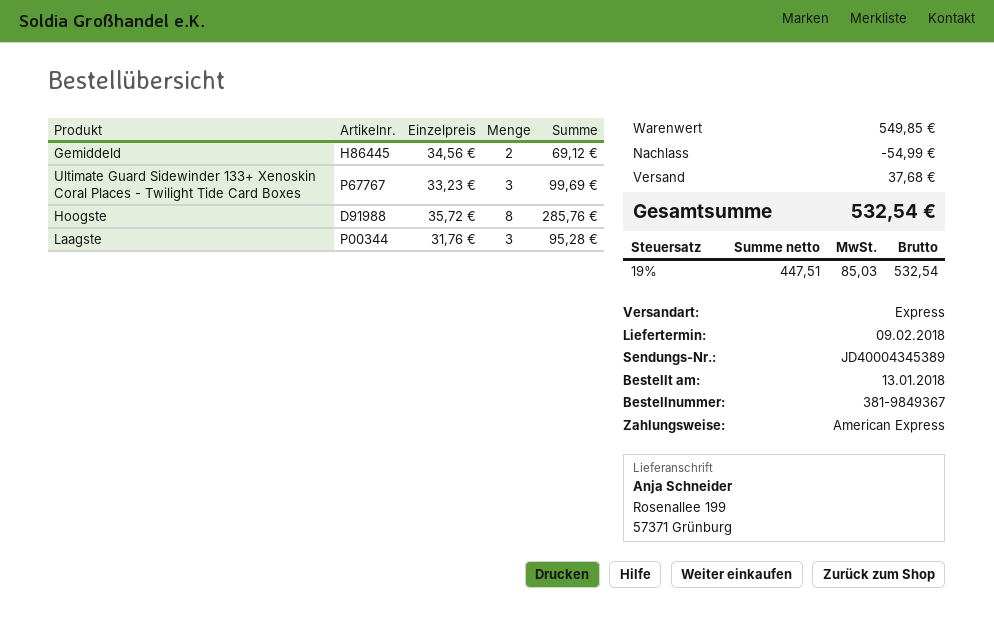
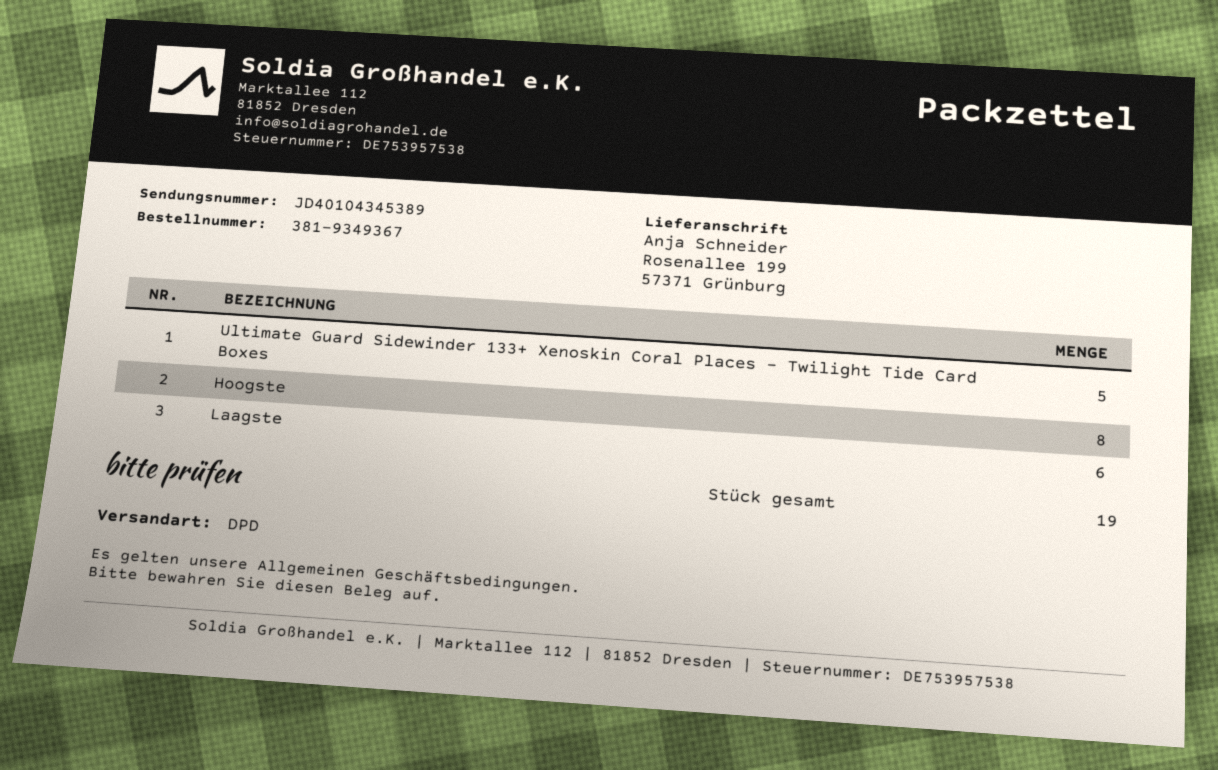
order number: 381-9849367 -> 381-9349367
shipping method: express -> DPD
tracking number: JD40004345389 -> JD40104345389
Gemiddeld: 2 -> none
Ultimate Guard Sidewinder 133+ Xenoskin Coral Places - Twilight Tide Card Boxes: 3 -> 5
Laagste: 3 -> 6

